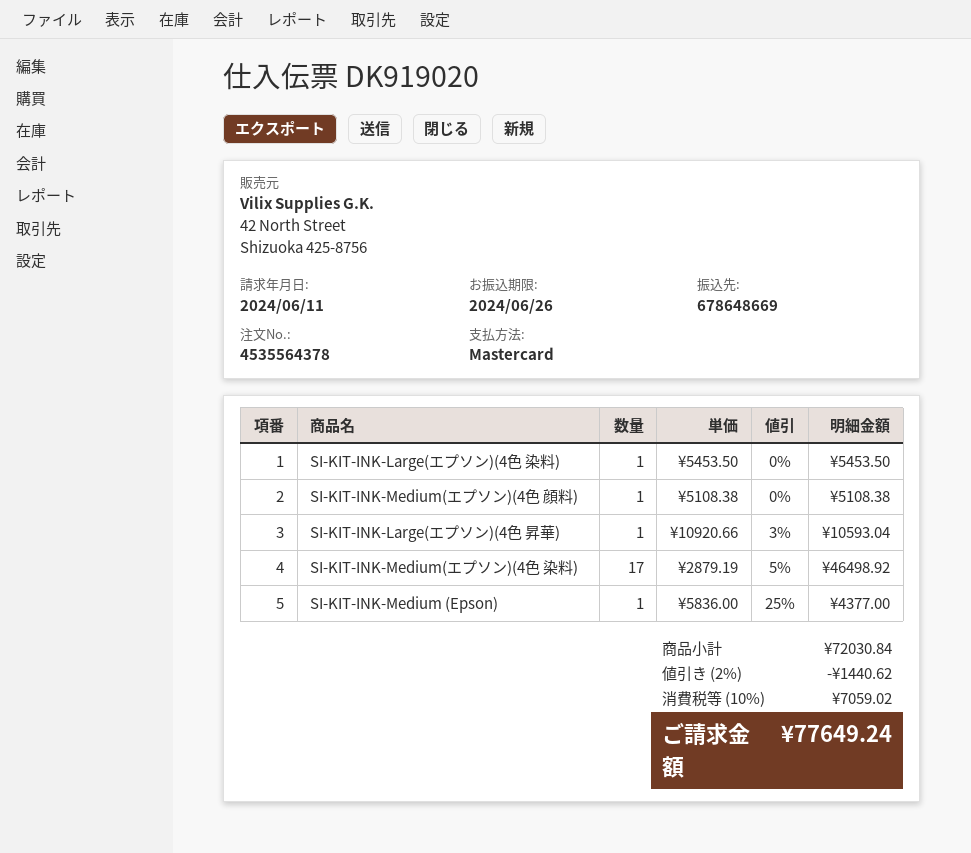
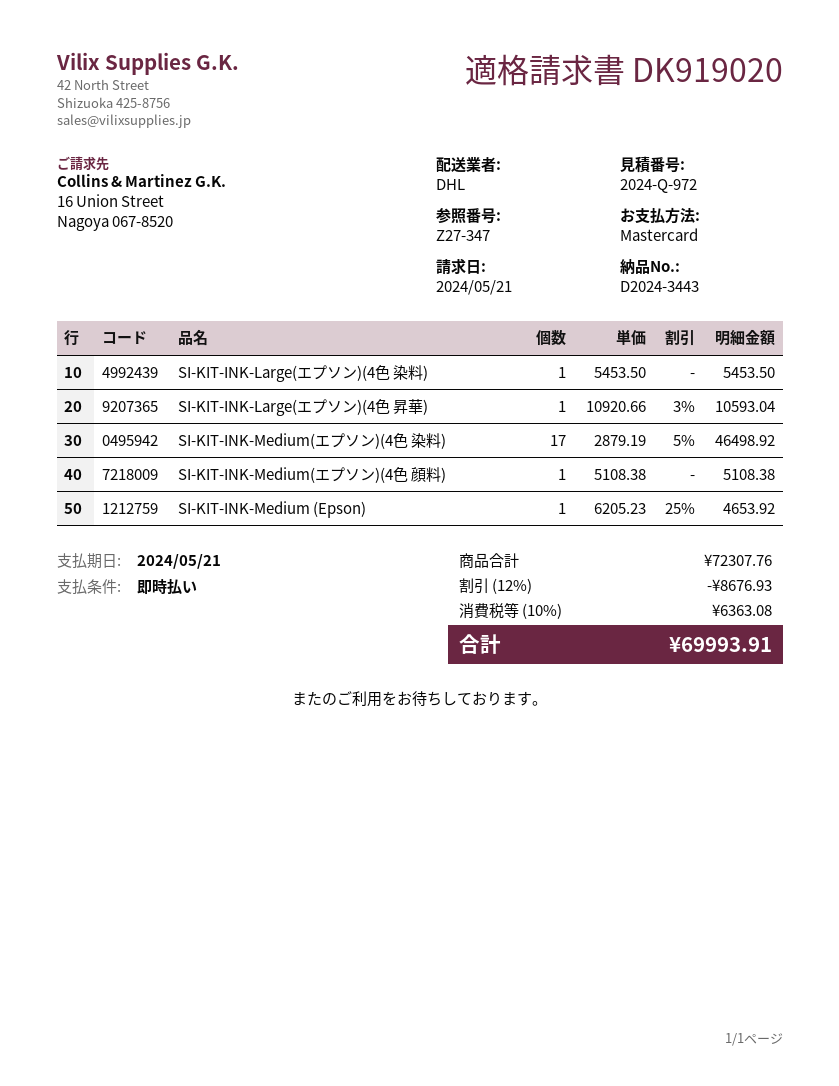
invoice date: 2024-06-11 -> 2024-05-21
due date: 2024-06-26 -> 2024-05-21
SI-KIT-INK-Medium (Epson): 1 x 5836.00 - 25% = 4377.00 -> 1 x 6205.23 - 25% = 4653.92
subtotal: 72030.84 -> 72307.76
discount: 2% = 1440.62 -> 12% = 8676.93
tax: 10% = 7059.02 -> 10% = 6363.08
total: 77649.24 -> 69993.91

